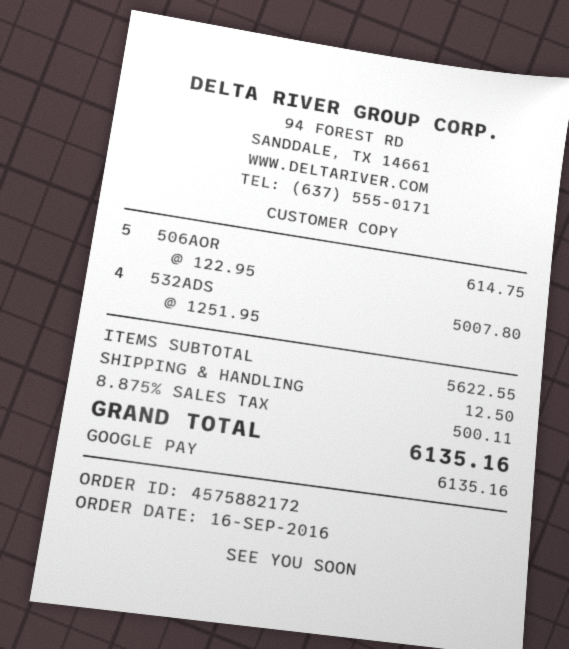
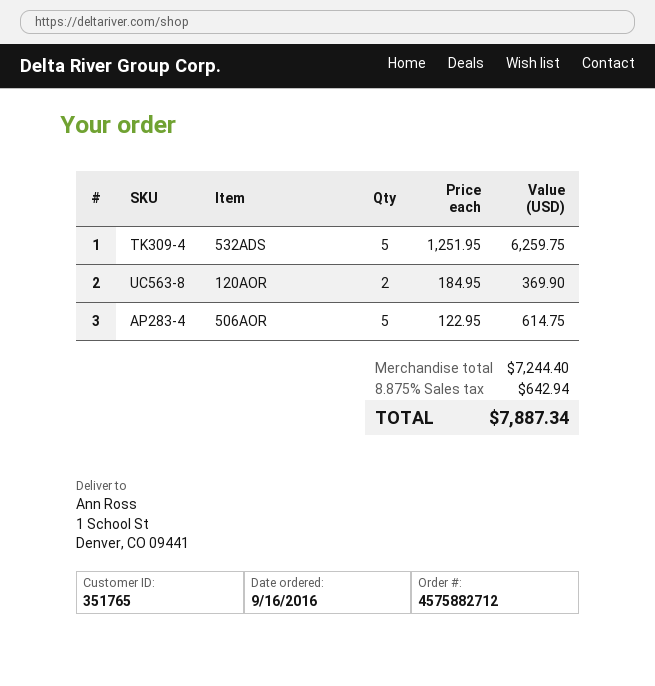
order number: 4575882172 -> 4575882712
532ADS: 4 x 1251.95 = 5007.80 -> 5 x 1251.95 = 6259.75
120AOR: none -> 2 x 184.95 = 369.90
subtotal: 5622.55 -> 7244.40
shipping: 12.50 -> none
tax: 8.875% = 500.11 -> 8.875% = 642.94
total: 6135.16 -> 7887.34

